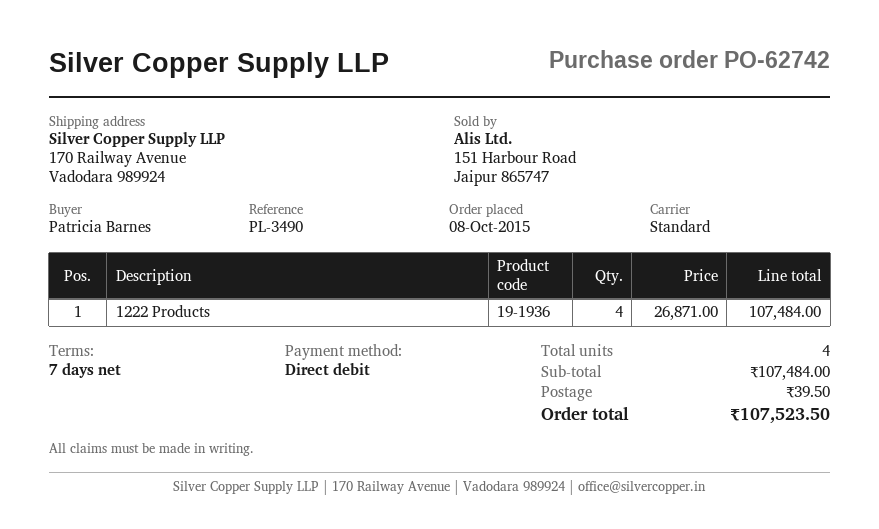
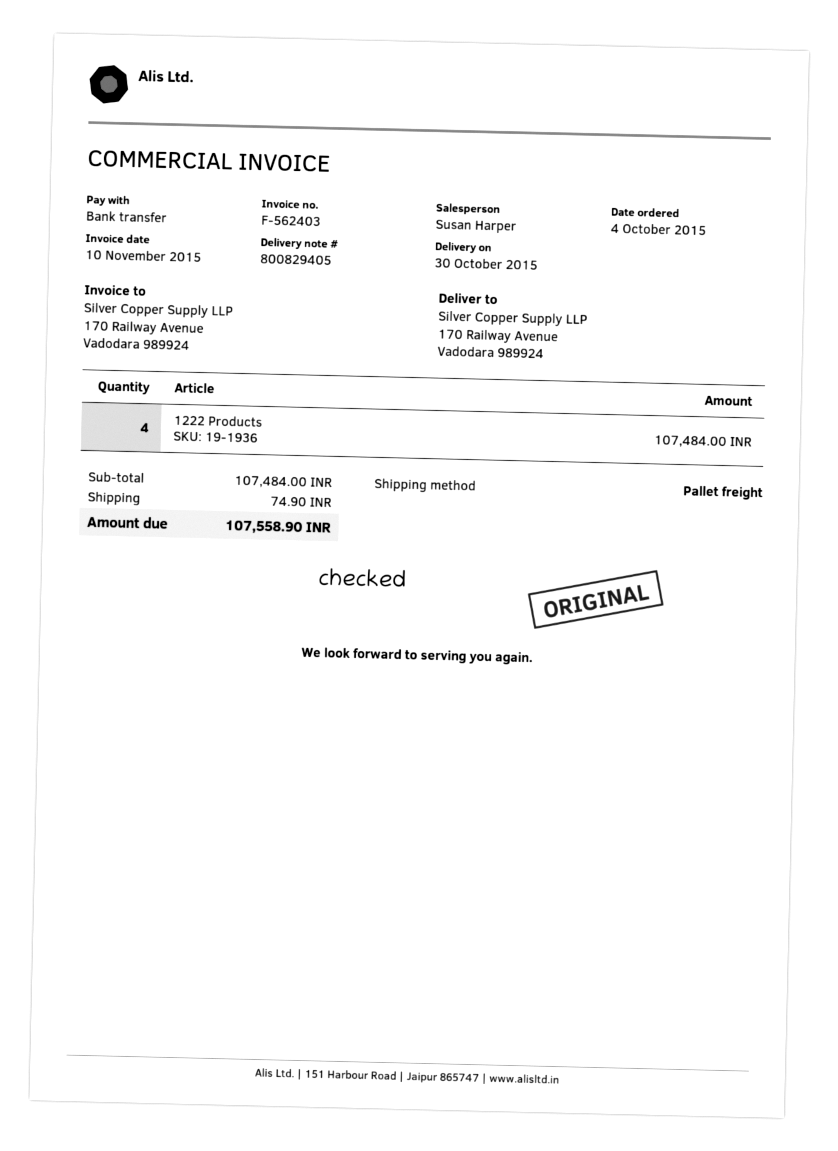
order date: 2015-10-08 -> 2015-10-04
payment method: direct debit -> bank transfer
shipping method: standard -> pallet freight
shipping: 39.50 -> 74.90
total: 107523.50 -> 107558.90

